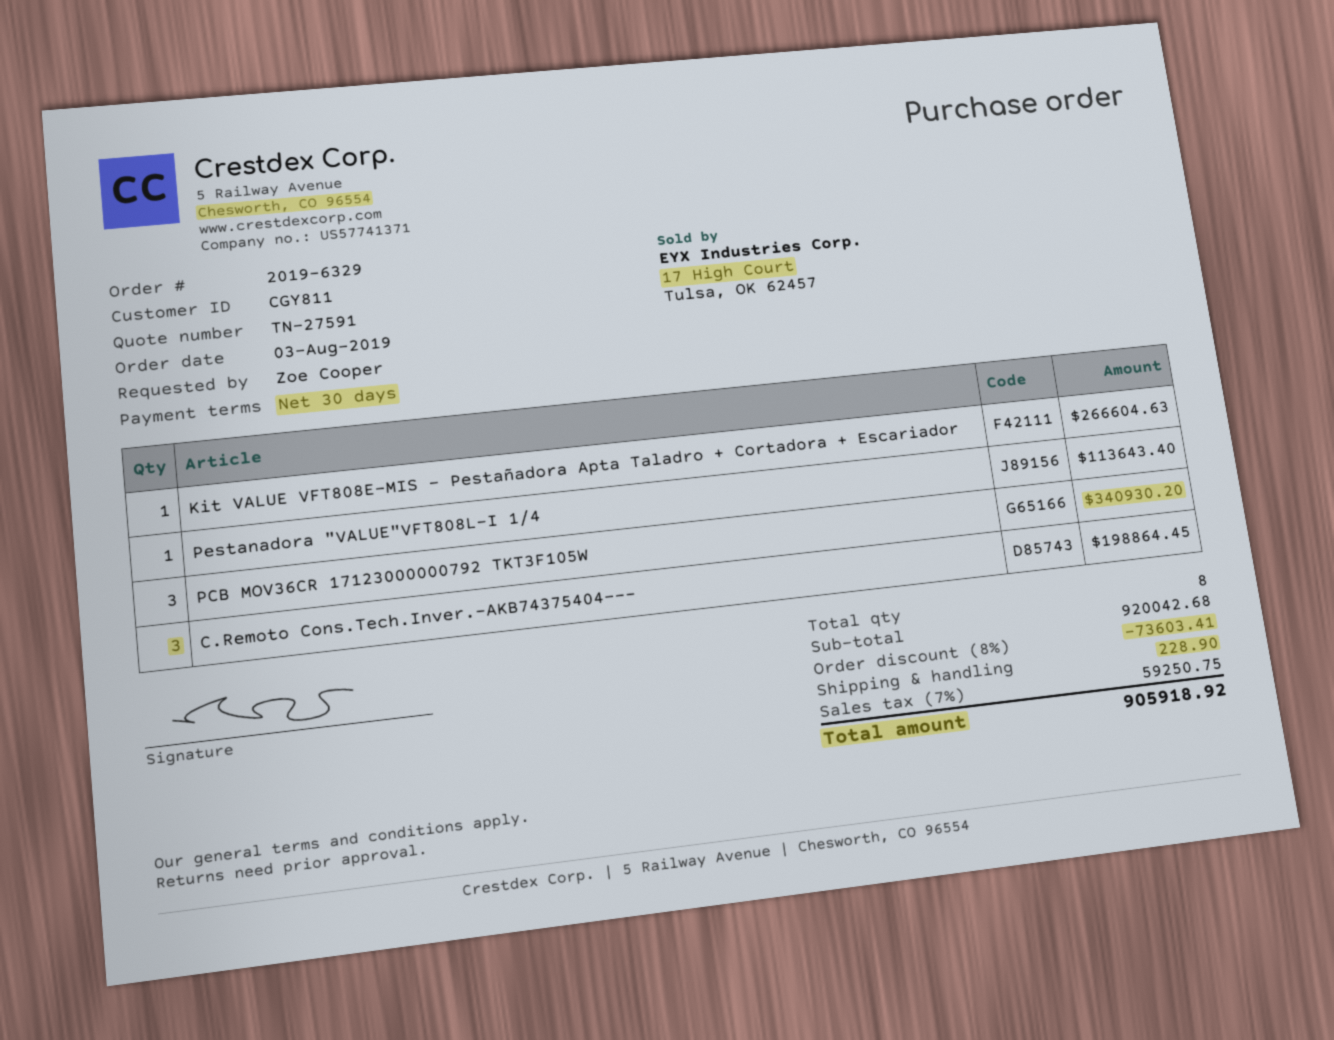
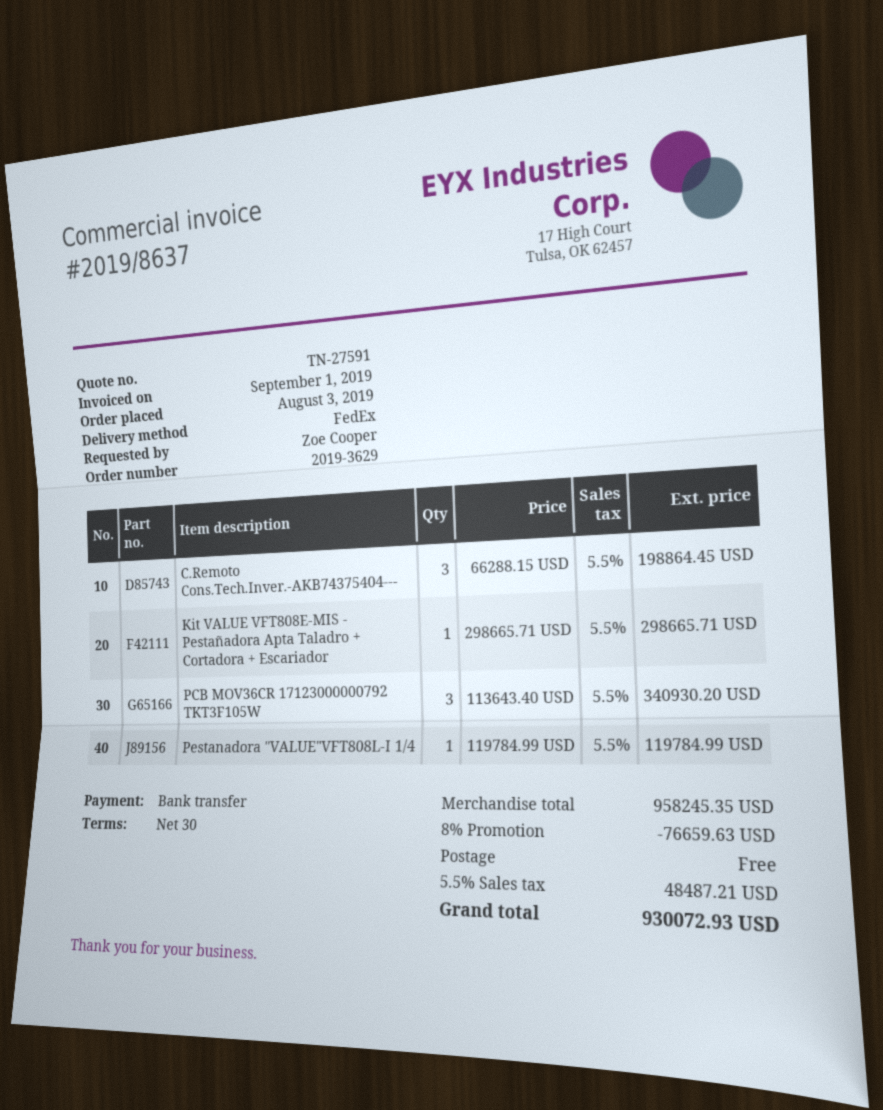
order number: 2019-6329 -> 2019-3629
Kit VALUE VFT808E-MIS - Pestañadora Apta Taladro + Cortadora + Escariador: 1 for 266604.63 -> 1 for 298665.71
Pestanadora "VALUE"VFT808L-I 1/4: 1 for 113643.40 -> 1 for 119784.99
subtotal: 920042.68 -> 958245.35
discount: 8% = 73603.41 -> 8% = 76659.63
shipping: 228.90 -> 0.00
tax: 7% = 59250.75 -> 5.5% = 48487.21
total: 905918.92 -> 930072.93

